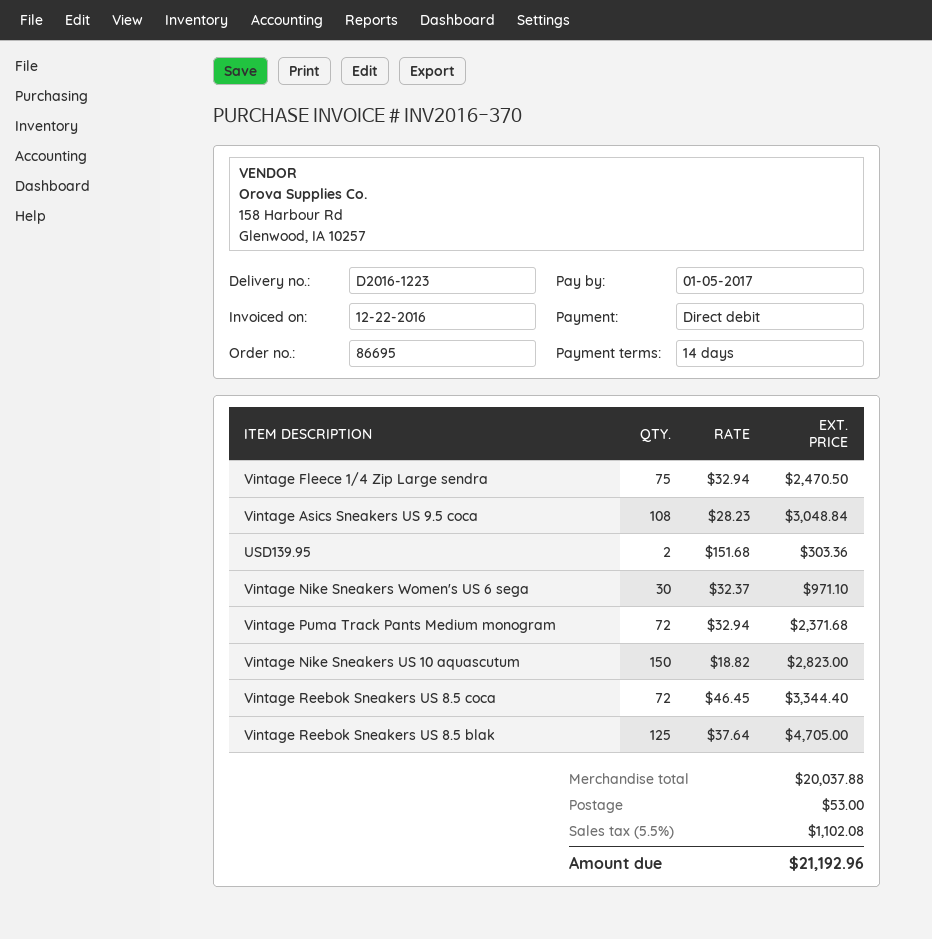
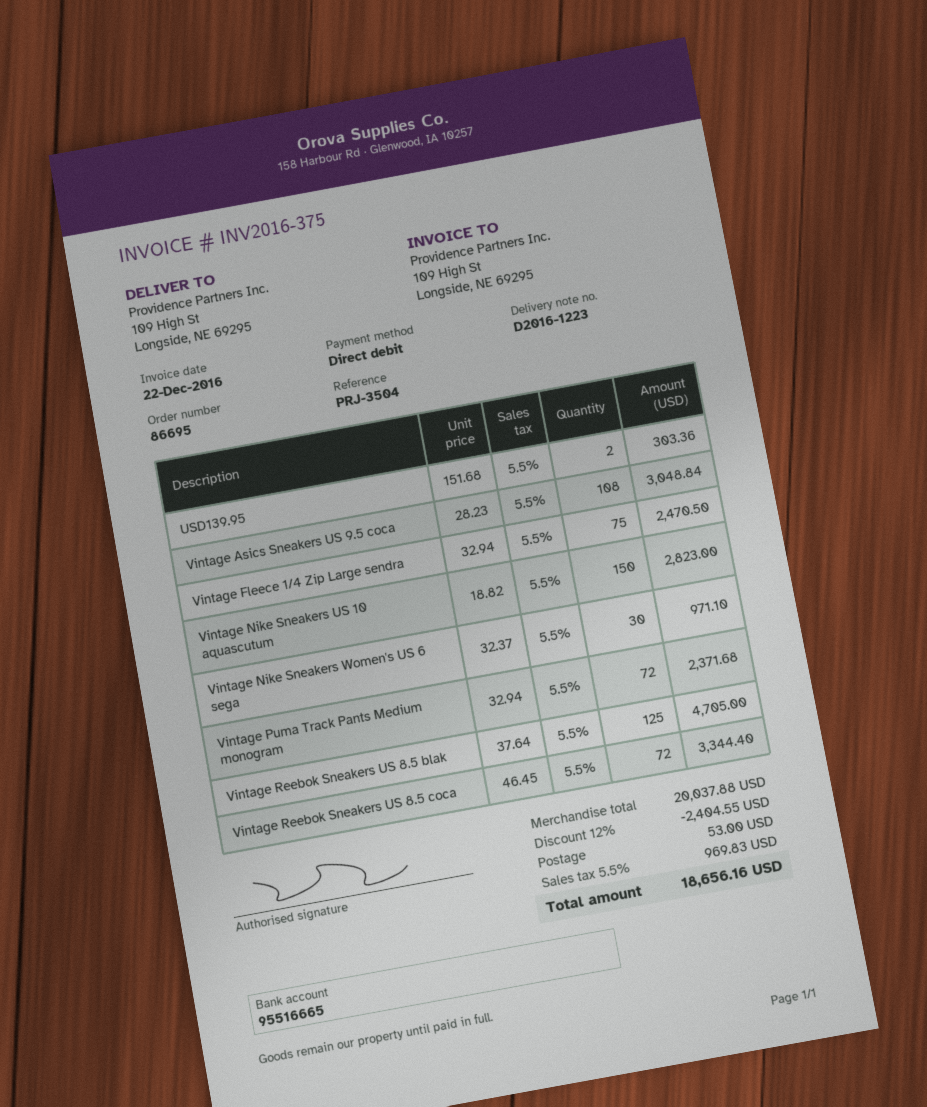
invoice number: INV2016-370 -> INV2016-375
discount: none -> 12% = 2404.55
tax: 5.5% = 1102.08 -> 5.5% = 969.83
total: 21192.96 -> 18656.16

